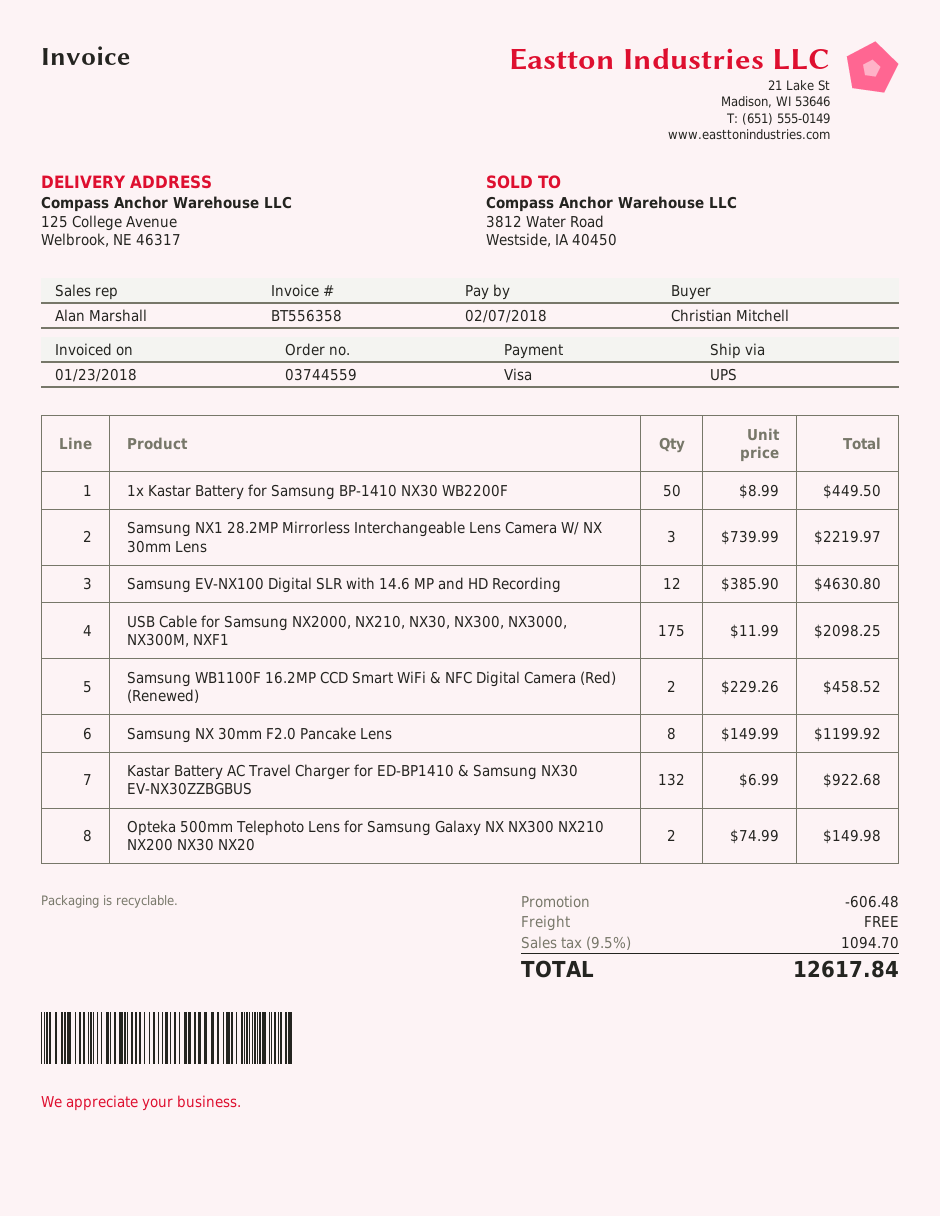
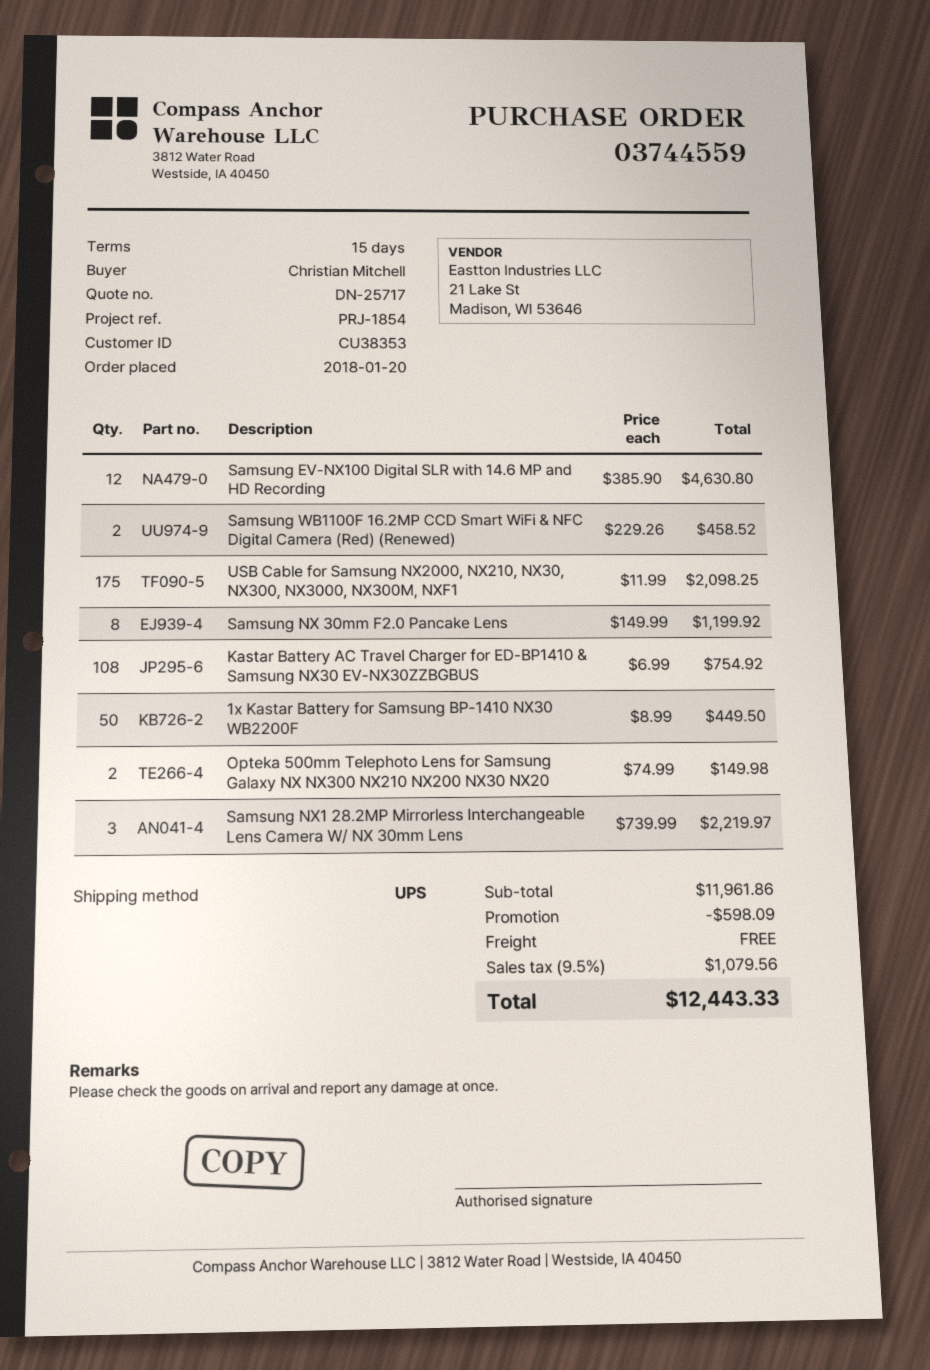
Kastar Battery AC Travel Charger for ED-BP1410 & Samsung NX30 EV-NX30ZZBGBUS: 132 x 6.99 = 922.68 -> 108 x 6.99 = 754.92
discount: 606.48 -> 598.09
tax: 9.5% = 1094.70 -> 9.5% = 1079.56
total: 12617.84 -> 12443.33

